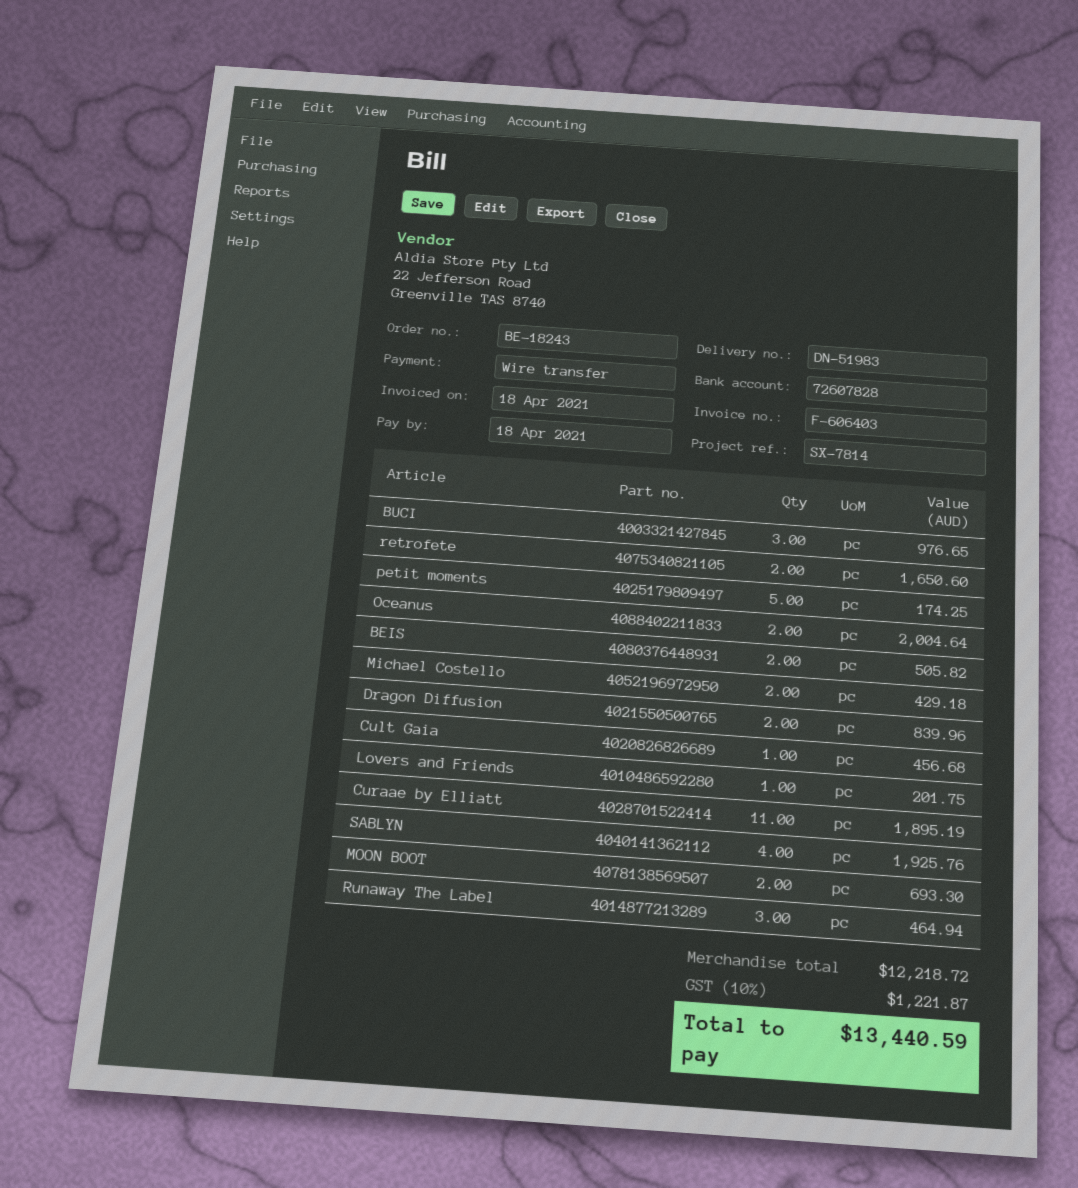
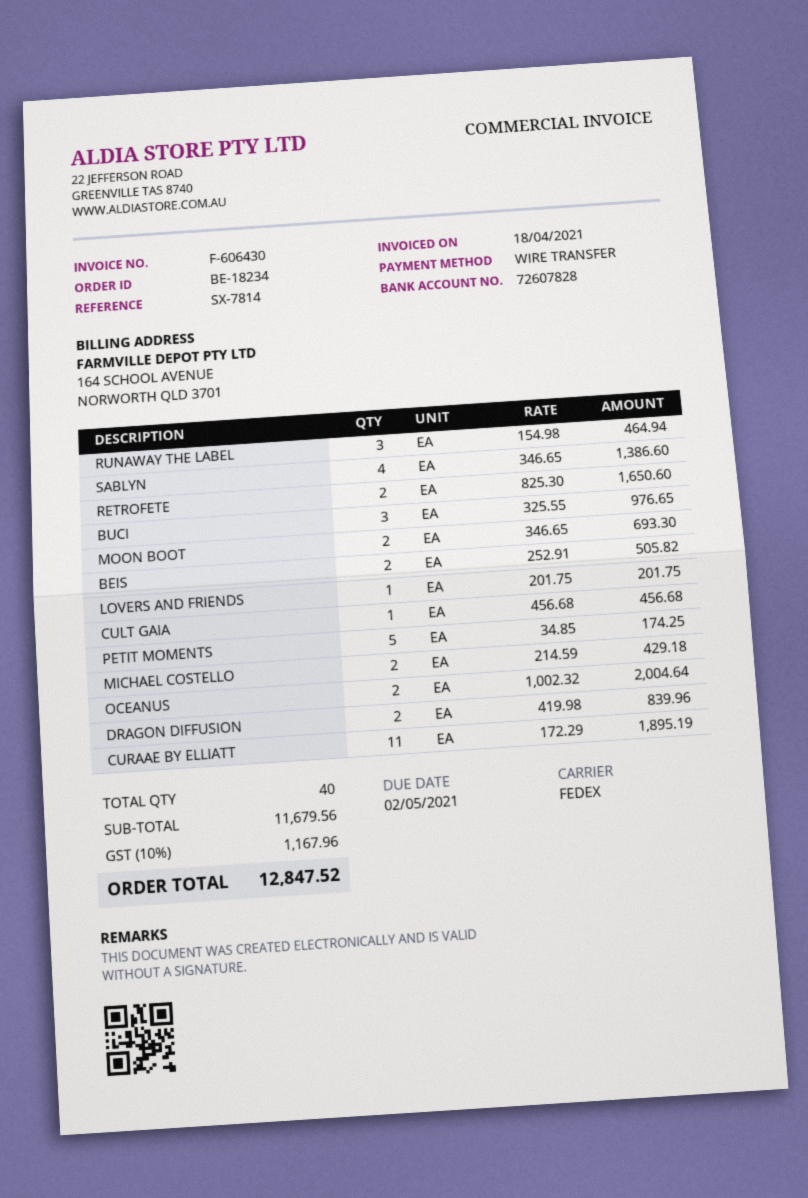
order number: BE-18243 -> BE-18234
invoice number: F-606403 -> F-606430
due date: 2021-04-18 -> 2021-05-02
SABLYN: 4 for 1925.76 -> 4 for 1386.60
subtotal: 12218.72 -> 11679.56
tax: 10% = 1221.87 -> 10% = 1167.96
total: 13440.59 -> 12847.52

